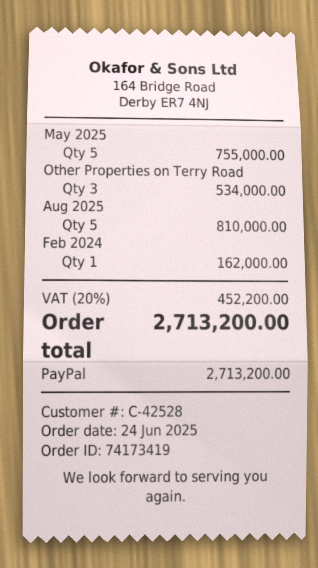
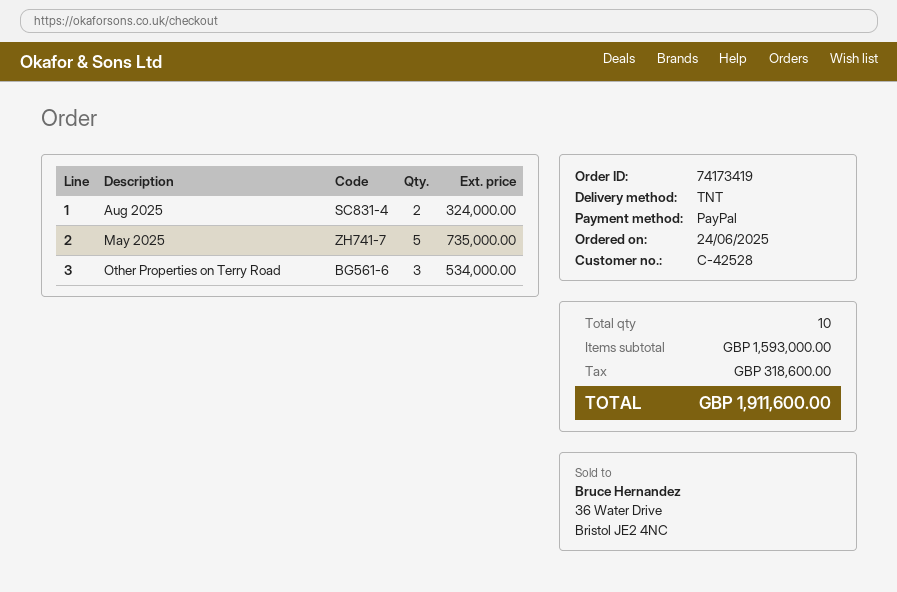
May 2025: 5 for 755000.00 -> 5 for 735000.00
Aug 2025: 5 for 810000.00 -> 2 for 324000.00
Feb 2024: 1 for 162000.00 -> none
tax: 452200.00 -> 318600.00
total: 2713200.00 -> 1911600.00

